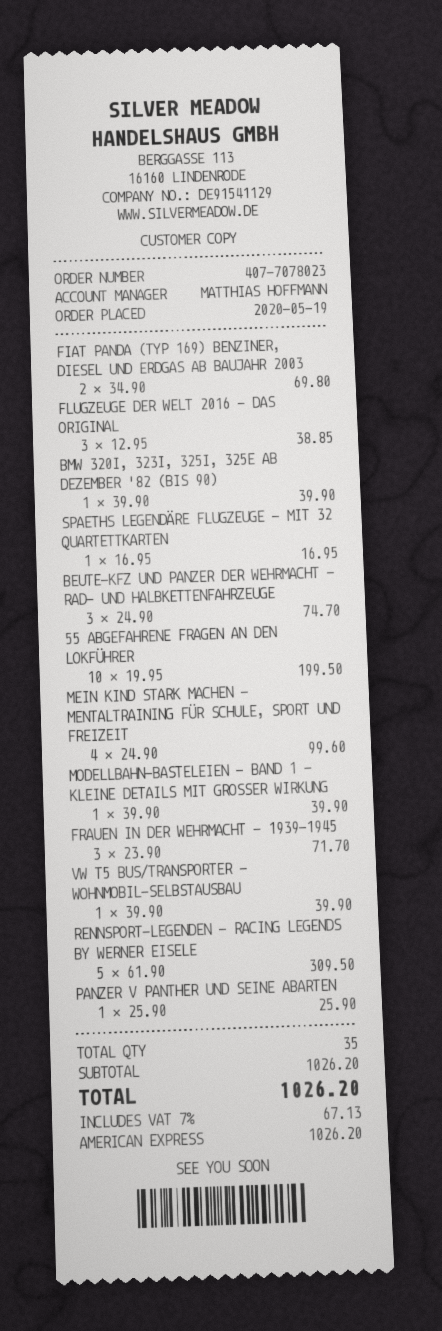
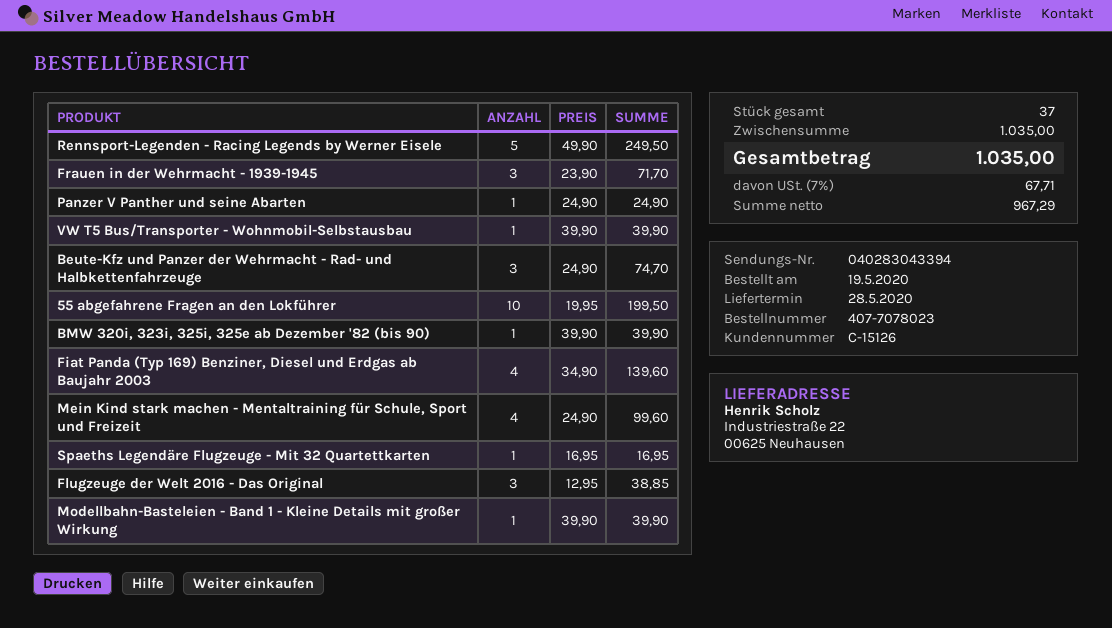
FIAT PANDA (TYP 169) BENZINER, DIESEL UND ERDGAS AB BAUJAHR 2003: 2 x 34.90 = 69.80 -> 4 x 34.90 = 139.60
RENNSPORT-LEGENDEN - RACING LEGENDS BY WERNER EISELE: 5 x 61.90 = 309.50 -> 5 x 49.90 = 249.50
PANZER V PANTHER UND SEINE ABARTEN: 1 x 25.90 = 25.90 -> 1 x 24.90 = 24.90
total quantity: 35 -> 37
subtotal: 1026.20 -> 1035.00
tax: 7% = 67.13 -> 7% = 67.71
total: 1026.20 -> 1035.00

